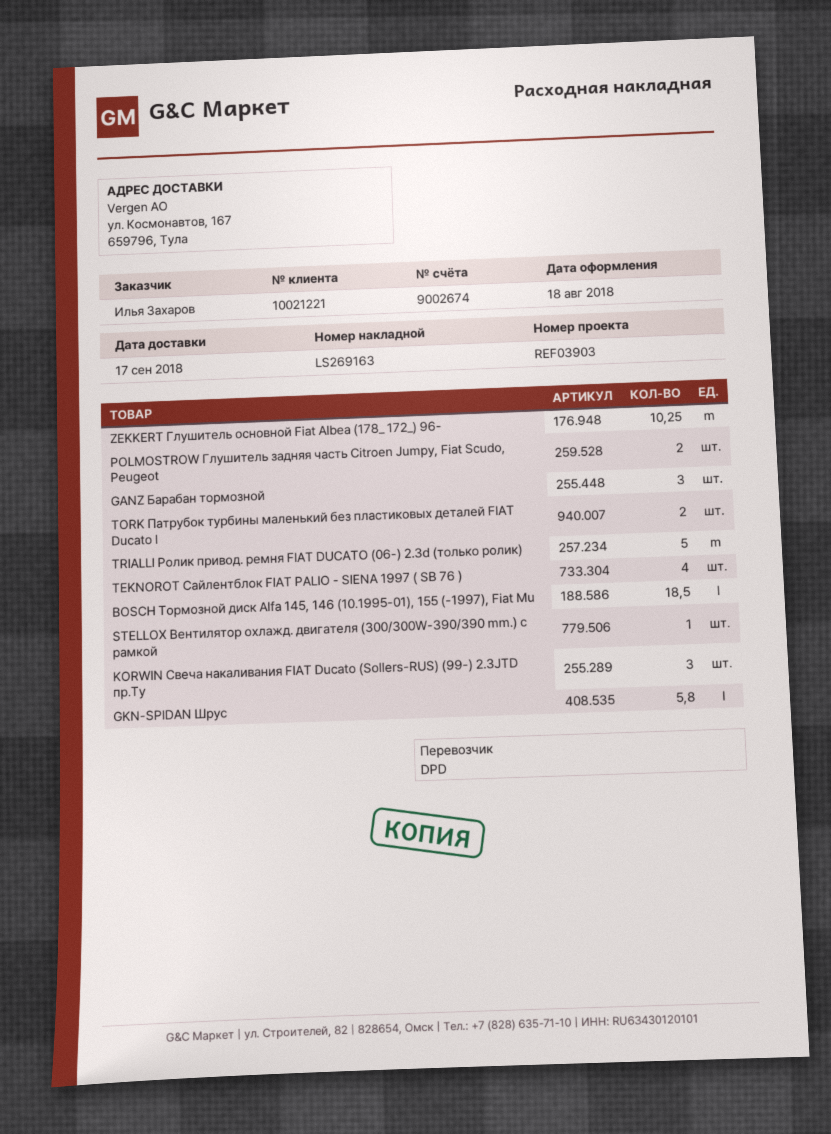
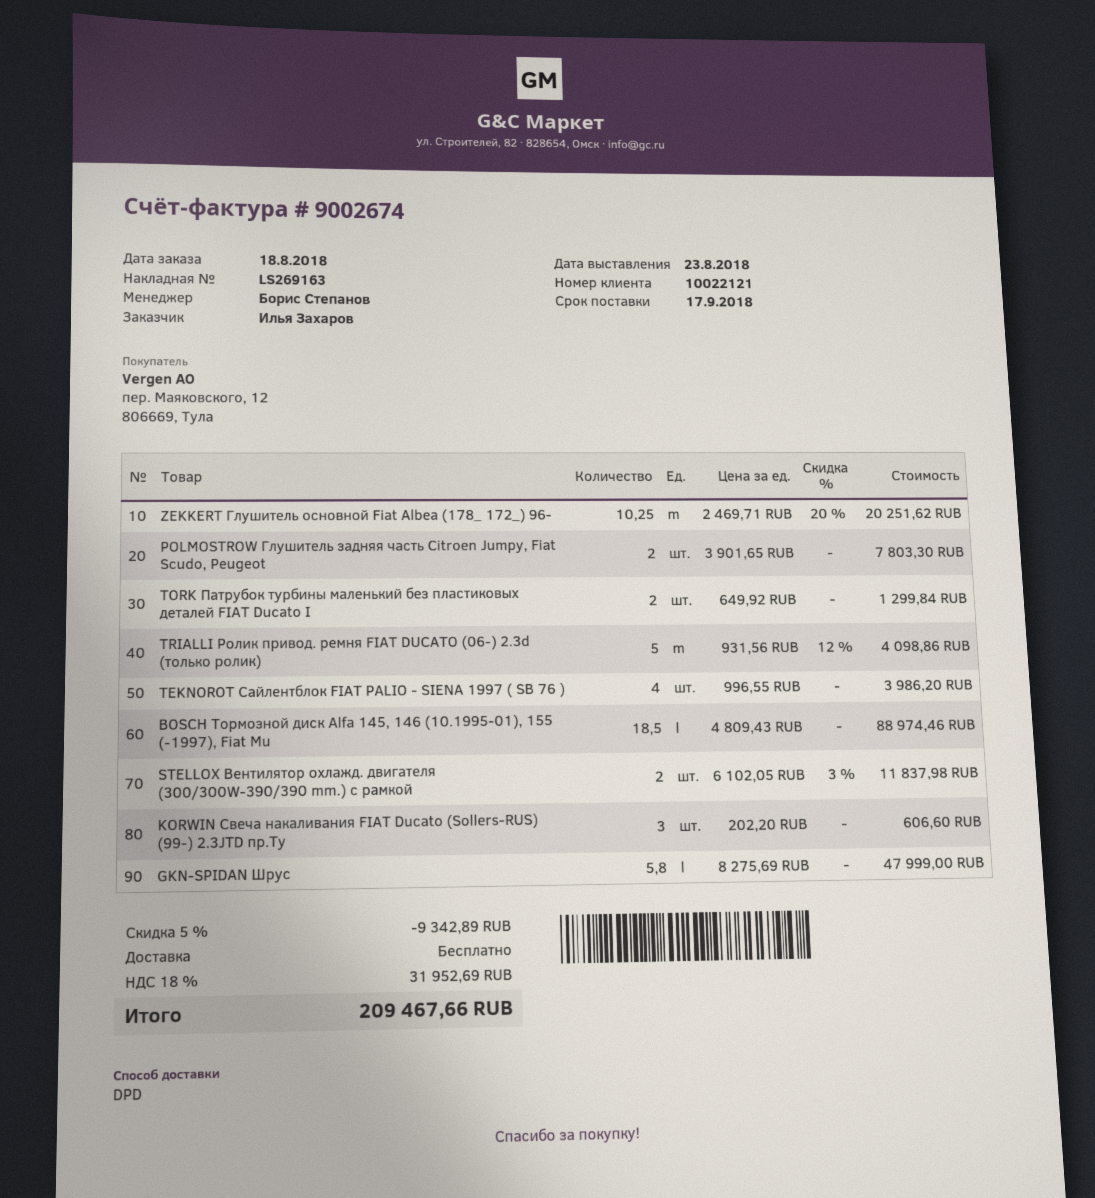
customer number: 10021221 -> 10022121
GANZ Барабан тормозной: 3 -> none
STELLOX Вентилятор охлажд. двигателя (300/300W-390/390 mm.) с рамкой: 1 -> 2

